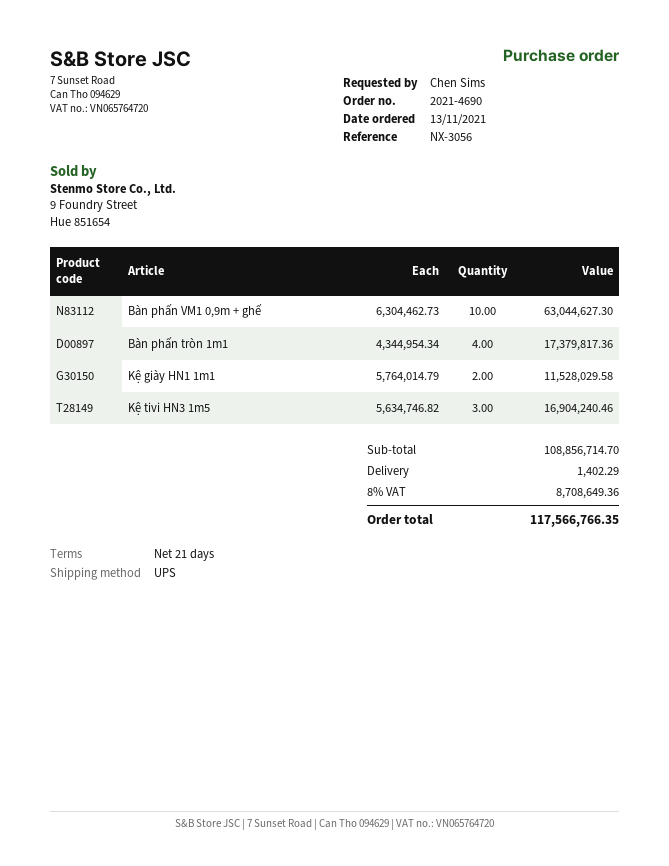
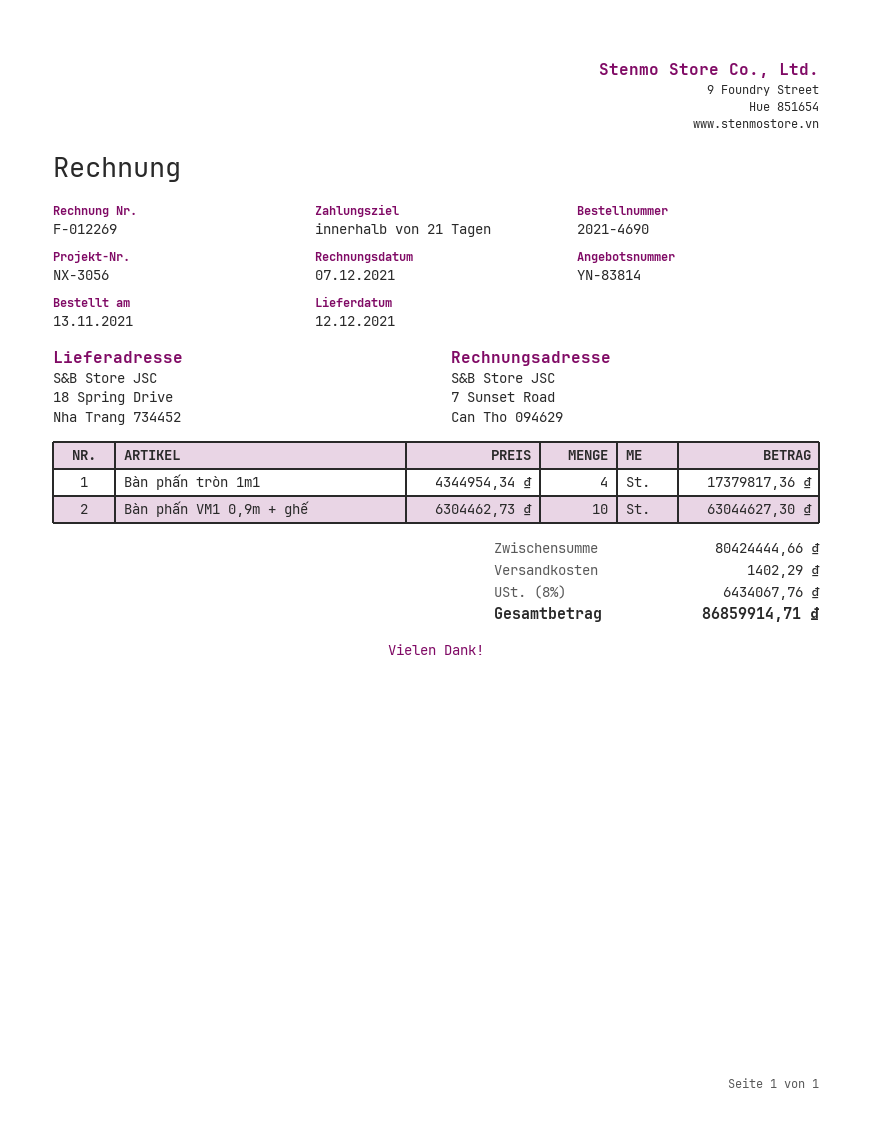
Kệ giày HN1 1m1: 2 x 5764014.79 = 11528029.58 -> none
Kệ tivi HN3 1m5: 3 x 5634746.82 = 16904240.46 -> none
subtotal: 108856714.70 -> 80424444.66
tax: 8% = 8708649.36 -> 8% = 6434067.76
total: 117566766.35 -> 86859914.71

